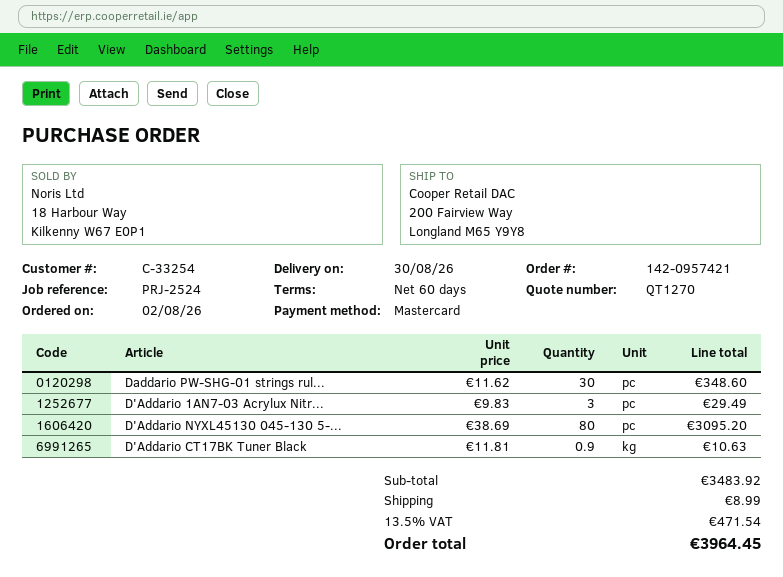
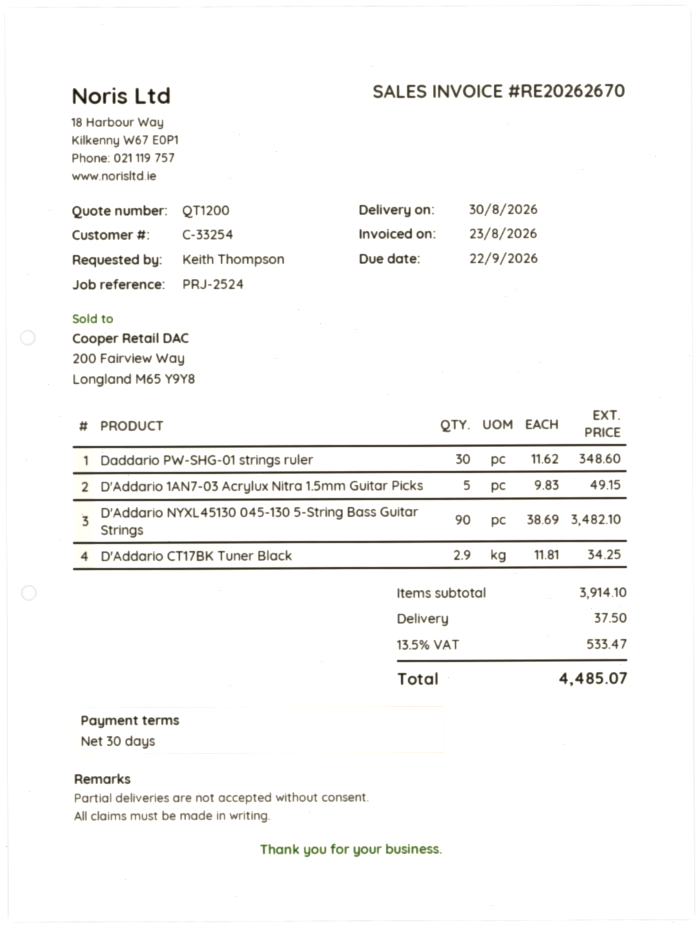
quote number: QT1270 -> QT1200
payment terms: 60 days -> 30 days
D'Addario 1AN7-03 Acrylux Nitr...: 3 x 9.83 = 29.49 -> 5 x 9.83 = 49.15
D'Addario NYXL45130 045-130 5-...: 80 x 38.69 = 3095.20 -> 90 x 38.69 = 3482.10
D'Addario CT17BK Tuner Black: 0.9 x 11.81 = 10.63 -> 2.9 x 11.81 = 34.25
subtotal: 3483.92 -> 3914.10
shipping: 8.99 -> 37.50
tax: 13.5% = 471.54 -> 13.5% = 533.47
total: 3964.45 -> 4485.07

